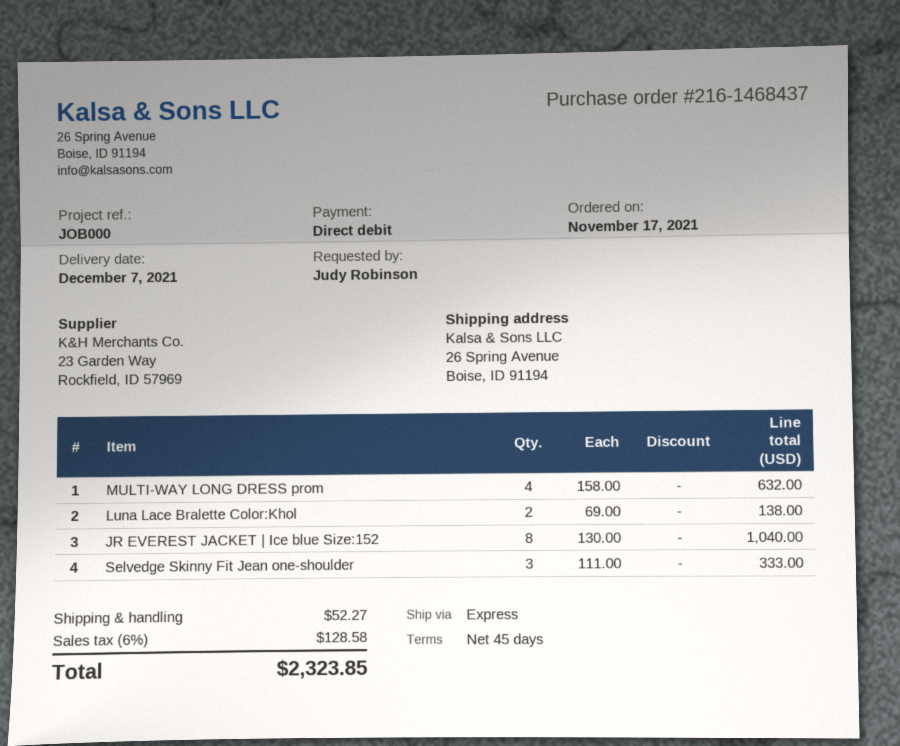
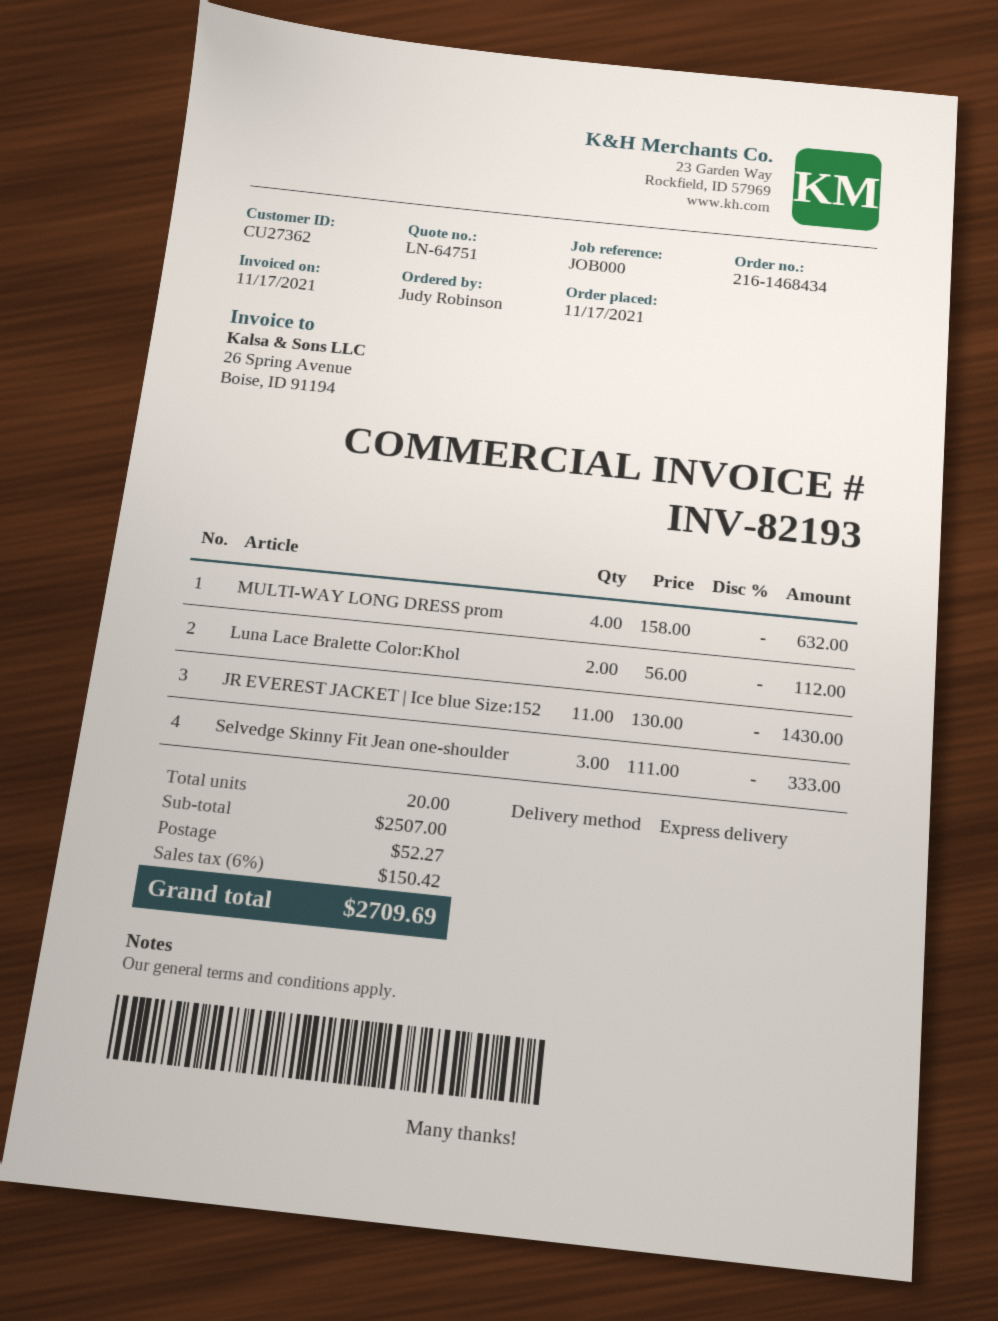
order number: 216-1468437 -> 216-1468434
Luna Lace Bralette Color:Khol: 2 x 69.00 = 138.00 -> 2 x 56.00 = 112.00
JR EVEREST JACKET | Ice blue Size:152: 8 x 130.00 = 1040.00 -> 11 x 130.00 = 1430.00
tax: 6% = 128.58 -> 6% = 150.42
total: 2323.85 -> 2709.69

